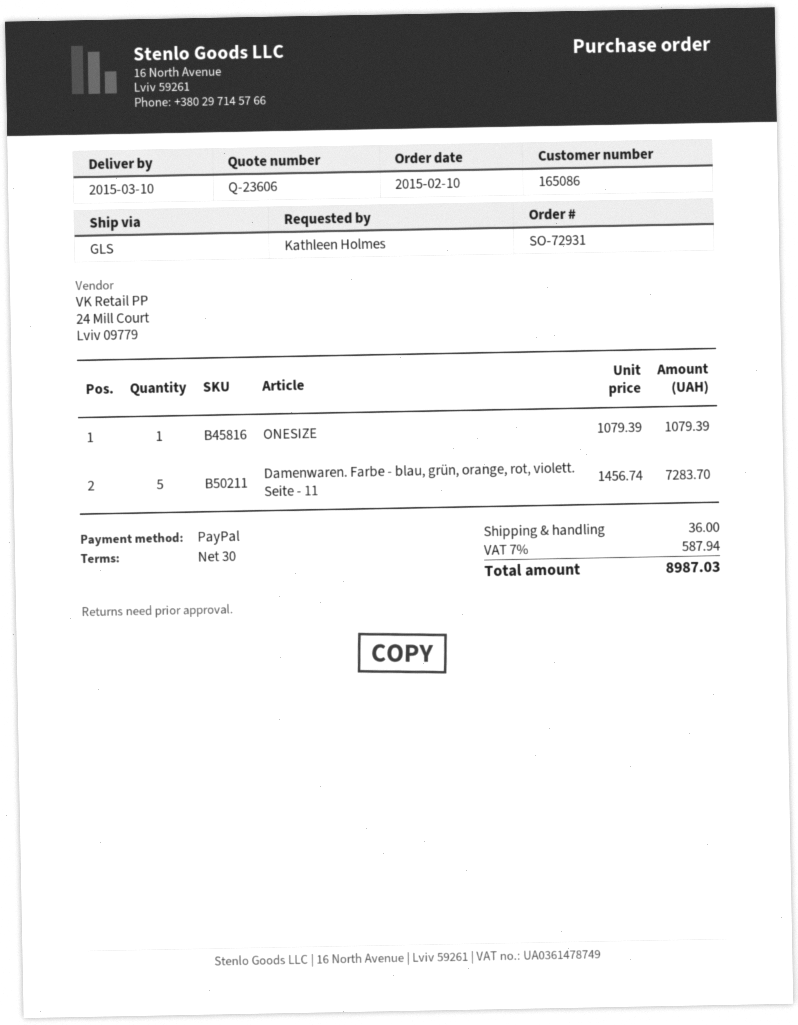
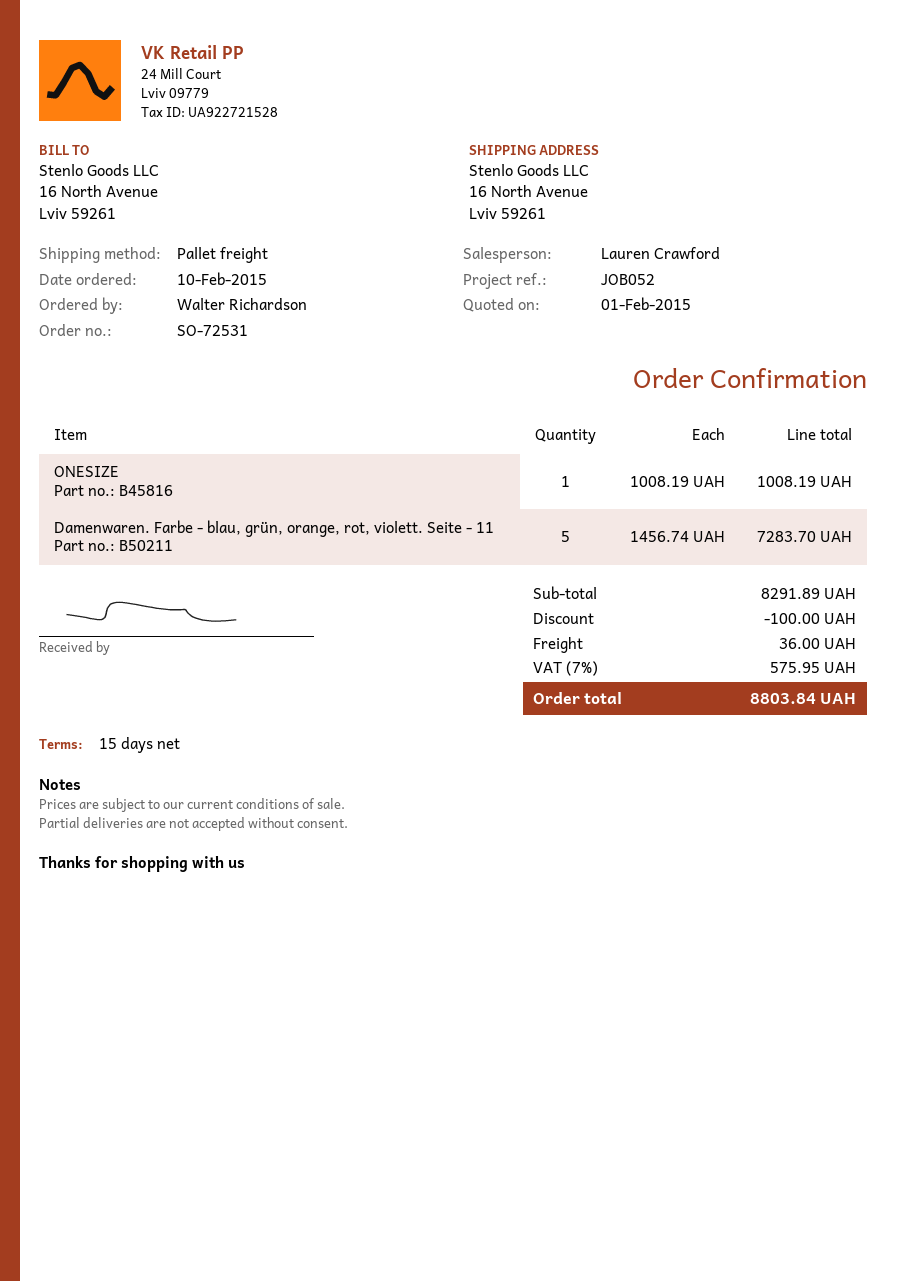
order number: SO-72931 -> SO-72531
payment terms: 30 days -> 15 days
ordered by: Kathleen Holmes -> Walter Richardson
shipping method: GLS -> pallet freight
ONESIZE: 1 x 1079.39 = 1079.39 -> 1 x 1008.19 = 1008.19
discount: none -> 100.00
tax: 7% = 587.94 -> 7% = 575.95
total: 8987.03 -> 8803.84

